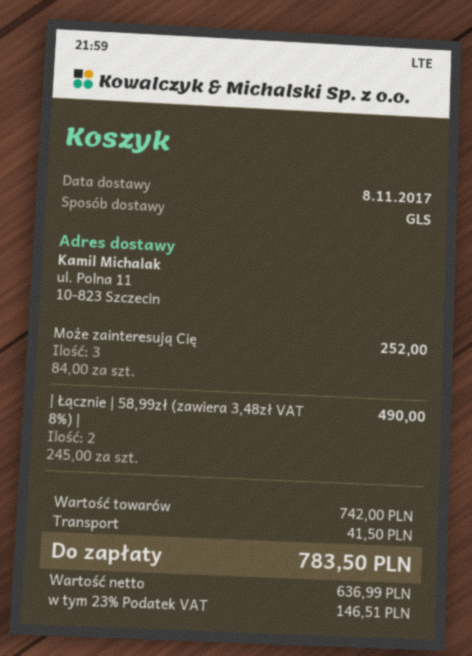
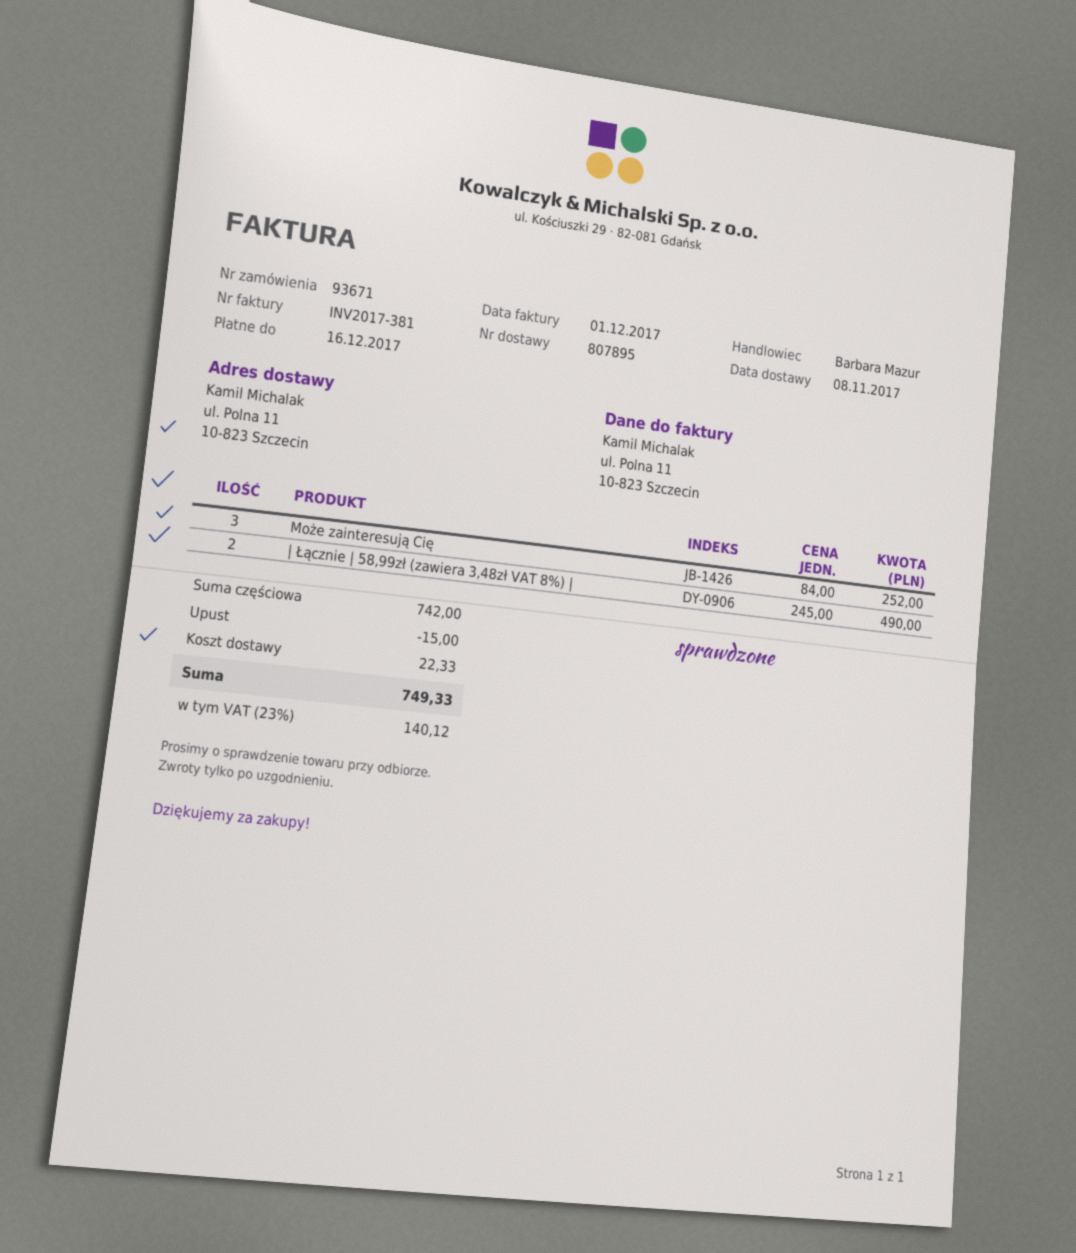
discount: none -> 15.00
shipping: 41.50 -> 22.33
tax: 23% = 146.51 -> 23% = 140.12
total: 783.50 -> 749.33

